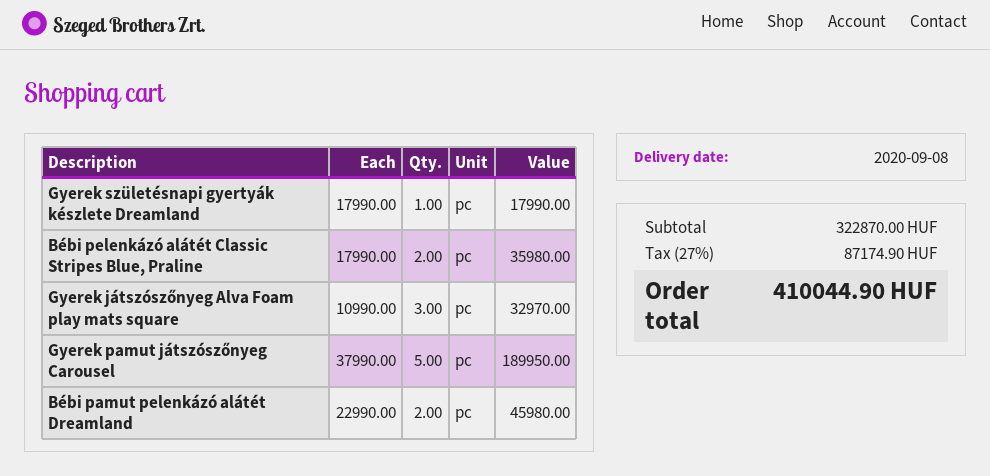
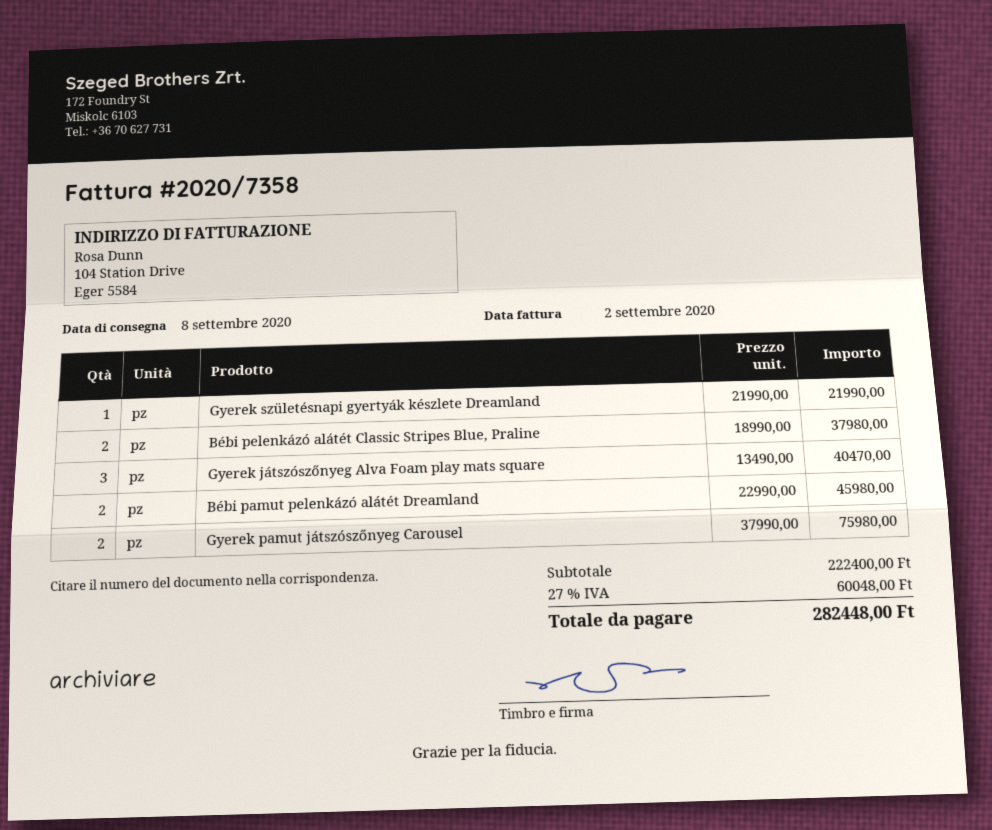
Gyerek születésnapi gyertyák készlete Dreamland: 1 x 17990.00 = 17990.00 -> 1 x 21990.00 = 21990.00
Bébi pelenkázó alátét Classic Stripes Blue, Praline: 2 x 17990.00 = 35980.00 -> 2 x 18990.00 = 37980.00
Gyerek játszószőnyeg Alva Foam play mats square: 3 x 10990.00 = 32970.00 -> 3 x 13490.00 = 40470.00
Gyerek pamut játszószőnyeg Carousel: 5 x 37990.00 = 189950.00 -> 2 x 37990.00 = 75980.00
subtotal: 322870.00 -> 222400.00
tax: 27% = 87174.90 -> 27% = 60048.00
total: 410044.90 -> 282448.00

